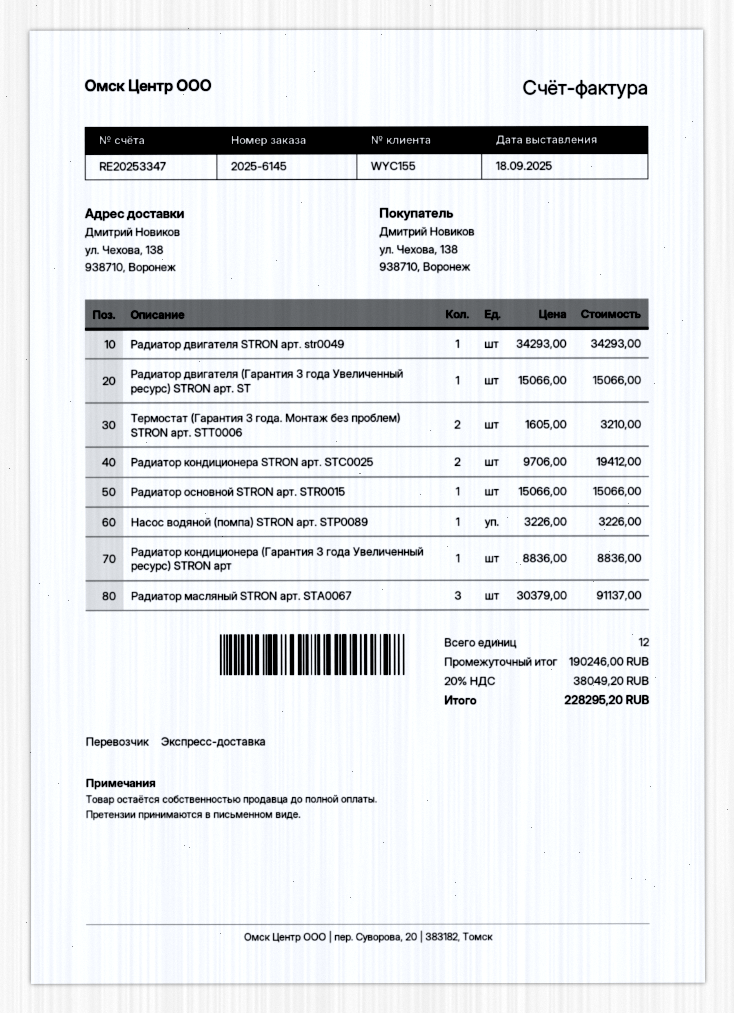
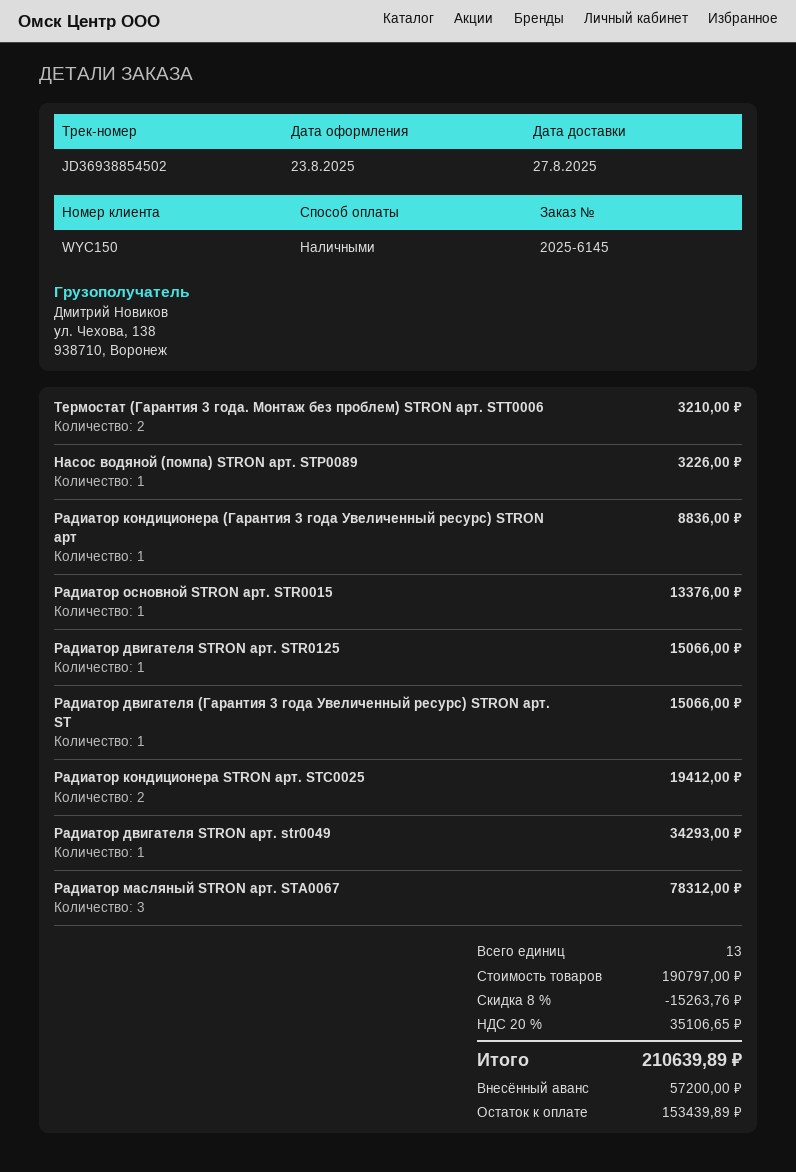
customer number: WYC155 -> WYC150
Радиатор основной STRON арт. STR0015: 1 for 15066.00 -> 1 for 13376.00
Радиатор масляный STRON арт. STA0067: 3 for 91137.00 -> 3 for 78312.00
Радиатор двигателя STRON арт. STR0125: none -> 1 for 15066.00
total quantity: 12 -> 13
subtotal: 190246.00 -> 190797.00
discount: none -> 8% = 15263.76
tax: 20% = 38049.20 -> 20% = 35106.65
total: 228295.20 -> 210639.89

